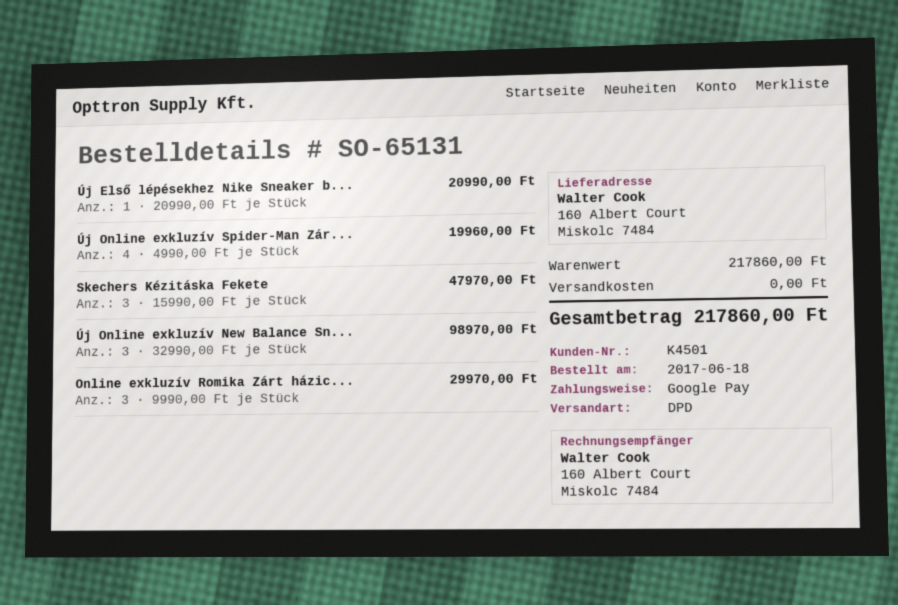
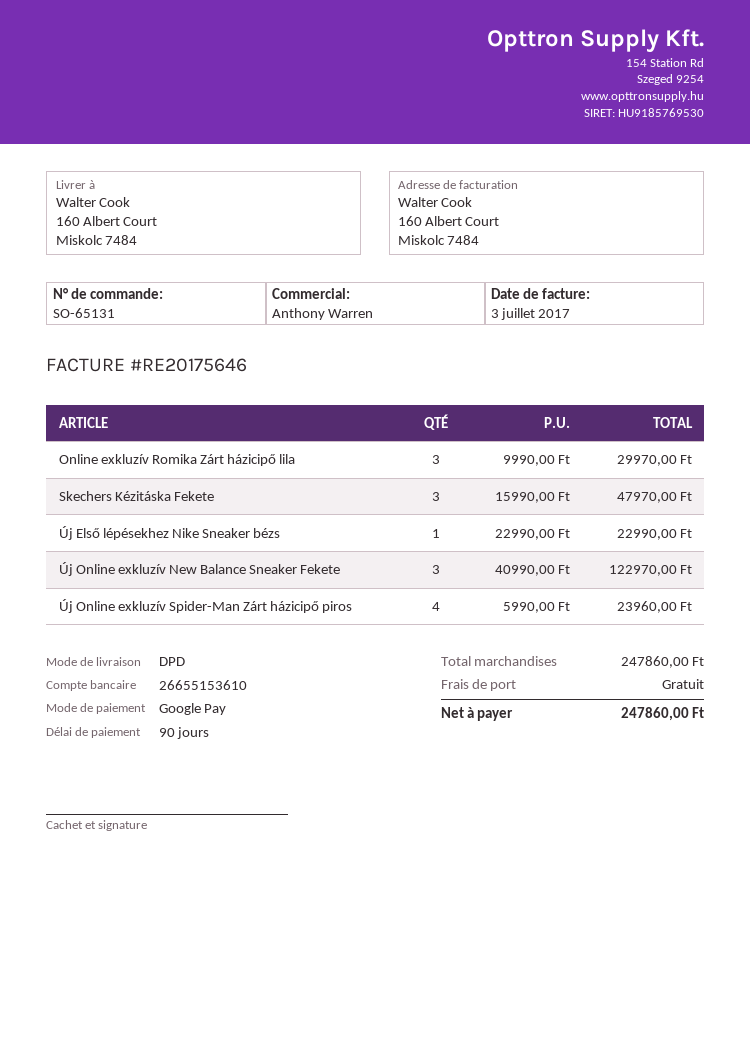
Új Első lépésekhez Nike Sneaker b...: 1 x 20990.00 = 20990.00 -> 1 x 22990.00 = 22990.00
Új Online exkluzív Spider-Man Zár...: 4 x 4990.00 = 19960.00 -> 4 x 5990.00 = 23960.00
Új Online exkluzív New Balance Sn...: 3 x 32990.00 = 98970.00 -> 3 x 40990.00 = 122970.00
subtotal: 217860.00 -> 247860.00
total: 217860.00 -> 247860.00

